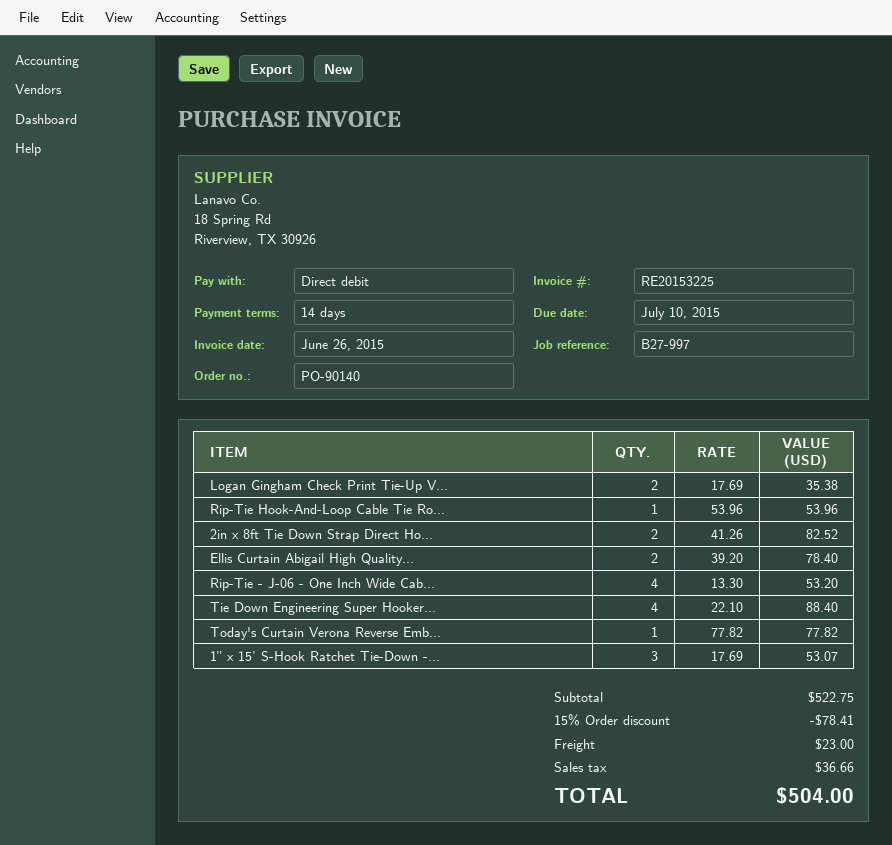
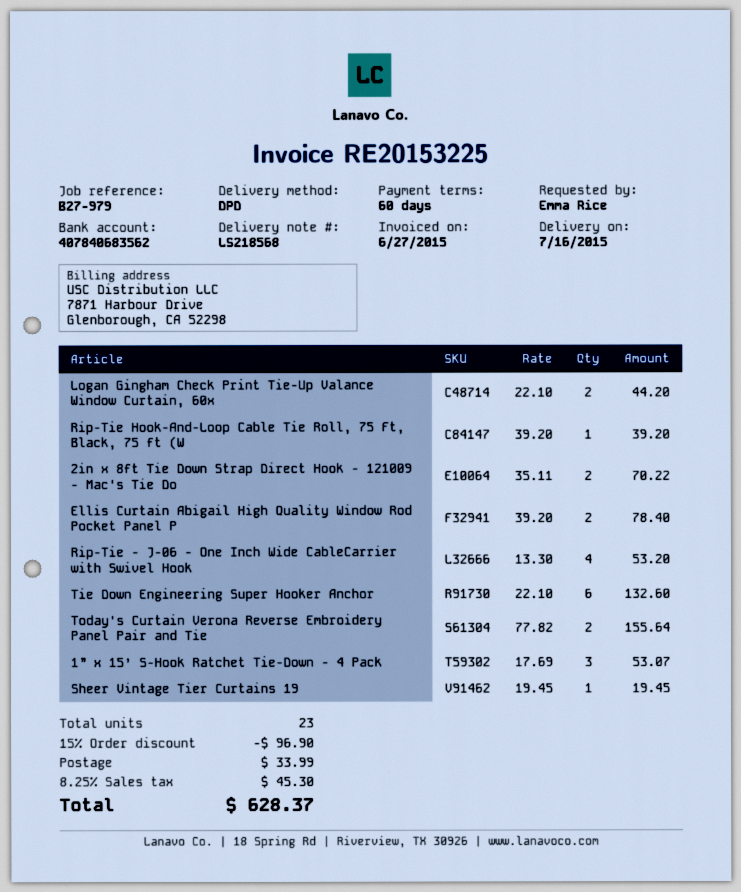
invoice date: 2015-06-26 -> 2015-06-27
payment terms: 14 days -> 60 days
reference: B27-997 -> B27-979
Logan Gingham Check Print Tie-Up V...: 2 x 17.69 = 35.38 -> 2 x 22.10 = 44.20
Rip-Tie Hook-And-Loop Cable Tie Ro...: 1 x 53.96 = 53.96 -> 1 x 39.20 = 39.20
2in x 8ft Tie Down Strap Direct Ho...: 2 x 41.26 = 82.52 -> 2 x 35.11 = 70.22
Tie Down Engineering Super Hooker...: 4 x 22.10 = 88.40 -> 6 x 22.10 = 132.60
Today's Curtain Verona Reverse Emb...: 1 x 77.82 = 77.82 -> 2 x 77.82 = 155.64
Sheer Vintage Tier Curtains 19: none -> 1 x 19.45 = 19.45
discount: 15% = 78.41 -> 15% = 96.90
shipping: 23.00 -> 33.99
tax: 36.66 -> 45.30
total: 504.00 -> 628.37

